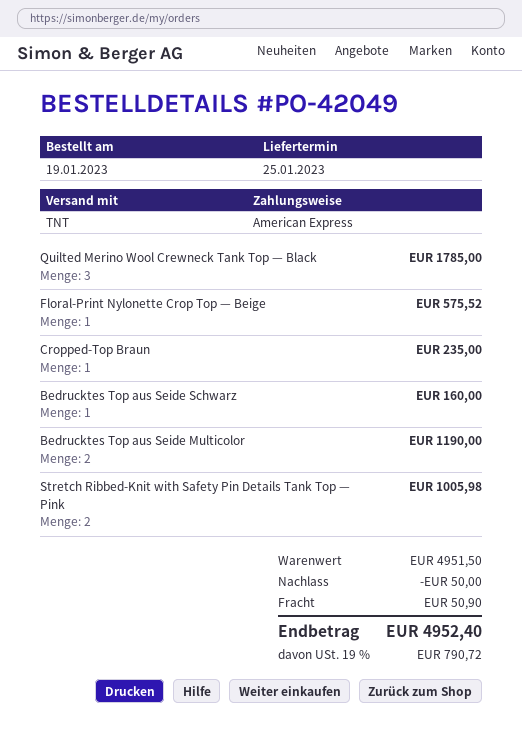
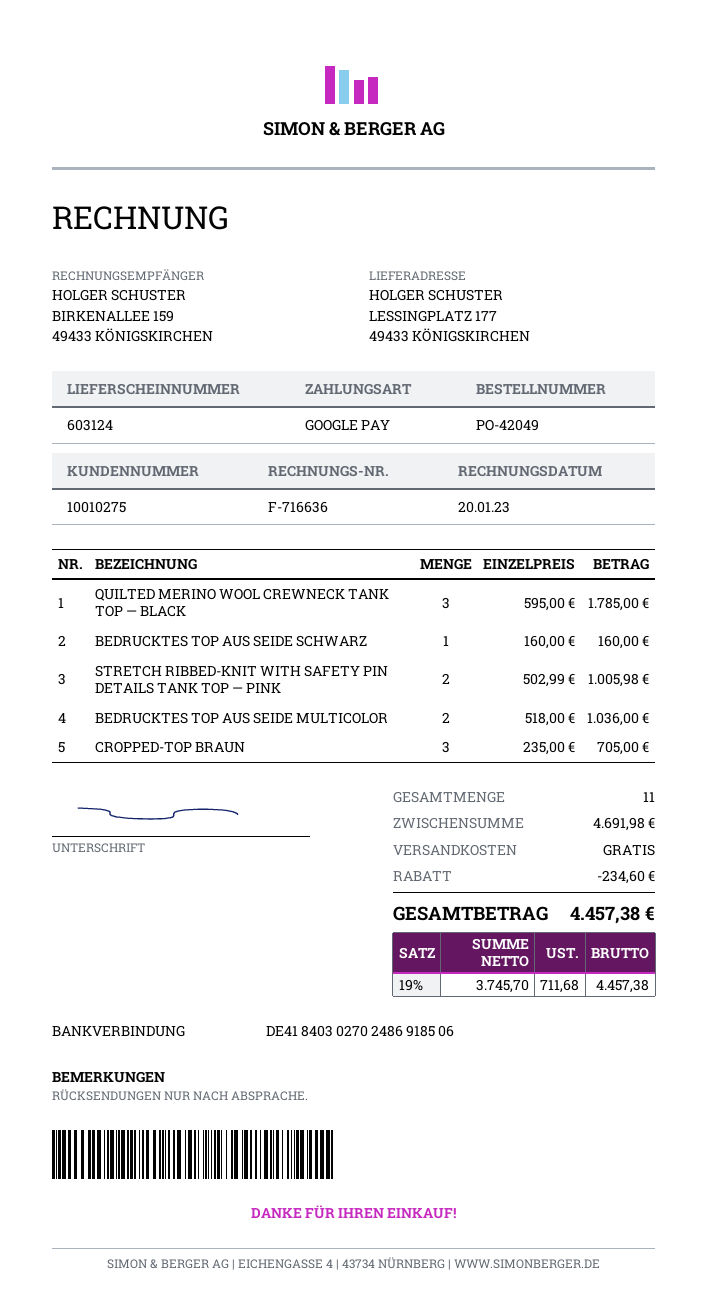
payment method: American Express -> Google Pay
Floral-Print Nylonette Crop Top — Beige: 1 for 575.52 -> none
Cropped-Top Braun: 1 for 235.00 -> 3 for 705.00
Bedrucktes Top aus Seide Multicolor: 2 for 1190.00 -> 2 for 1036.00
subtotal: 4951.50 -> 4691.98
discount: 50.00 -> 234.60
shipping: 50.90 -> 0.00
tax: 19% = 790.72 -> 19% = 711.68
total: 4952.40 -> 4457.38

